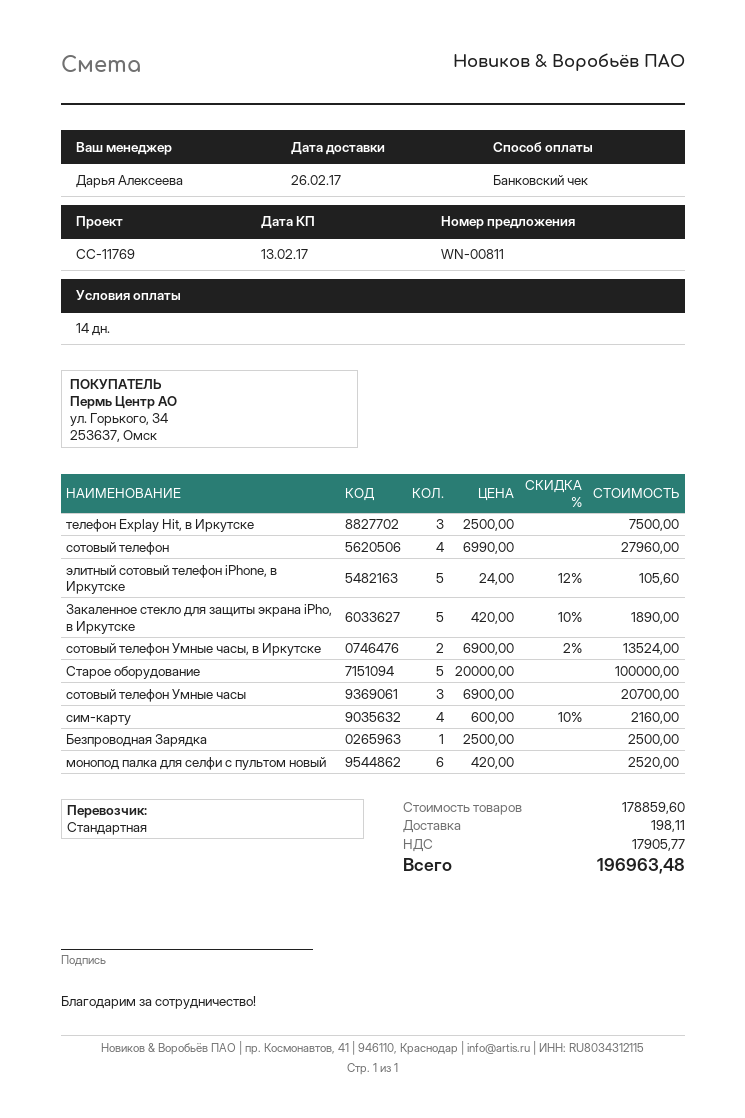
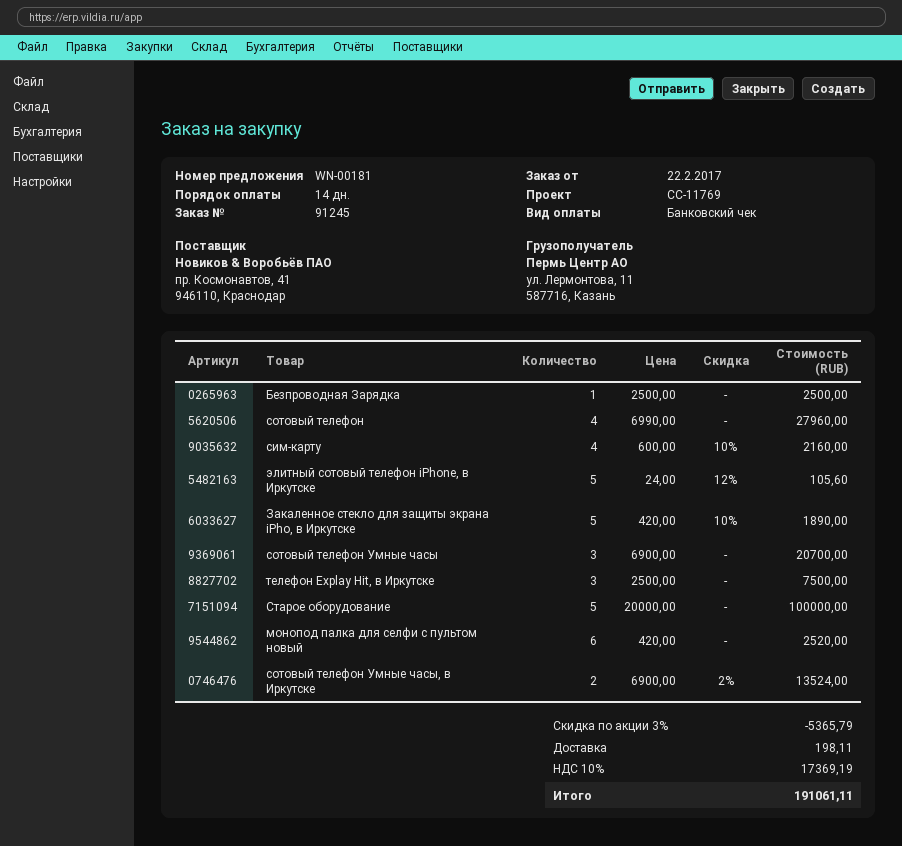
quote number: WN-00811 -> WN-00181
discount: none -> 3% = 5365.79
tax: 17905.77 -> 17369.19
total: 196963.48 -> 191061.11

